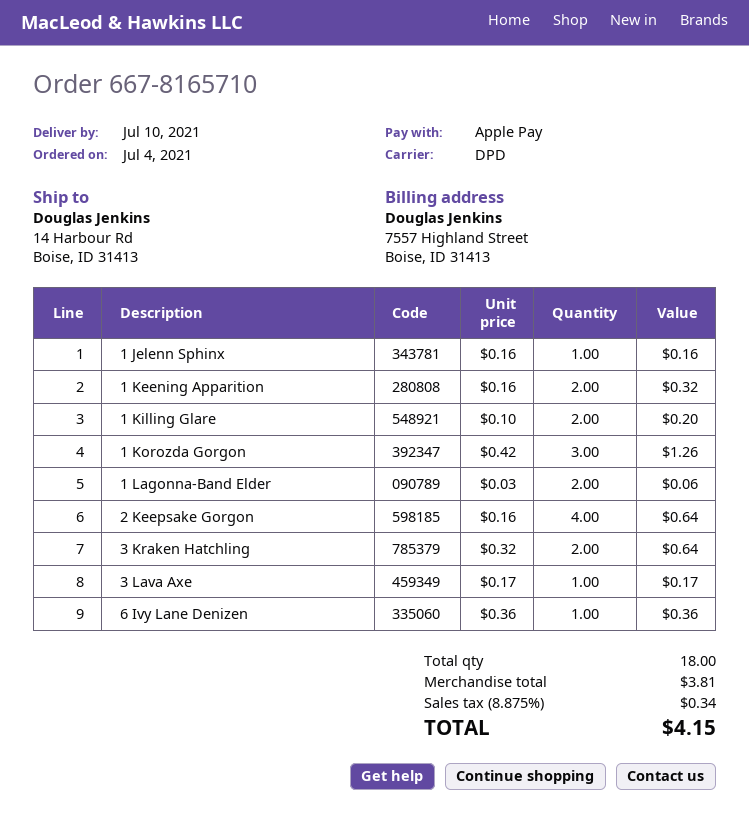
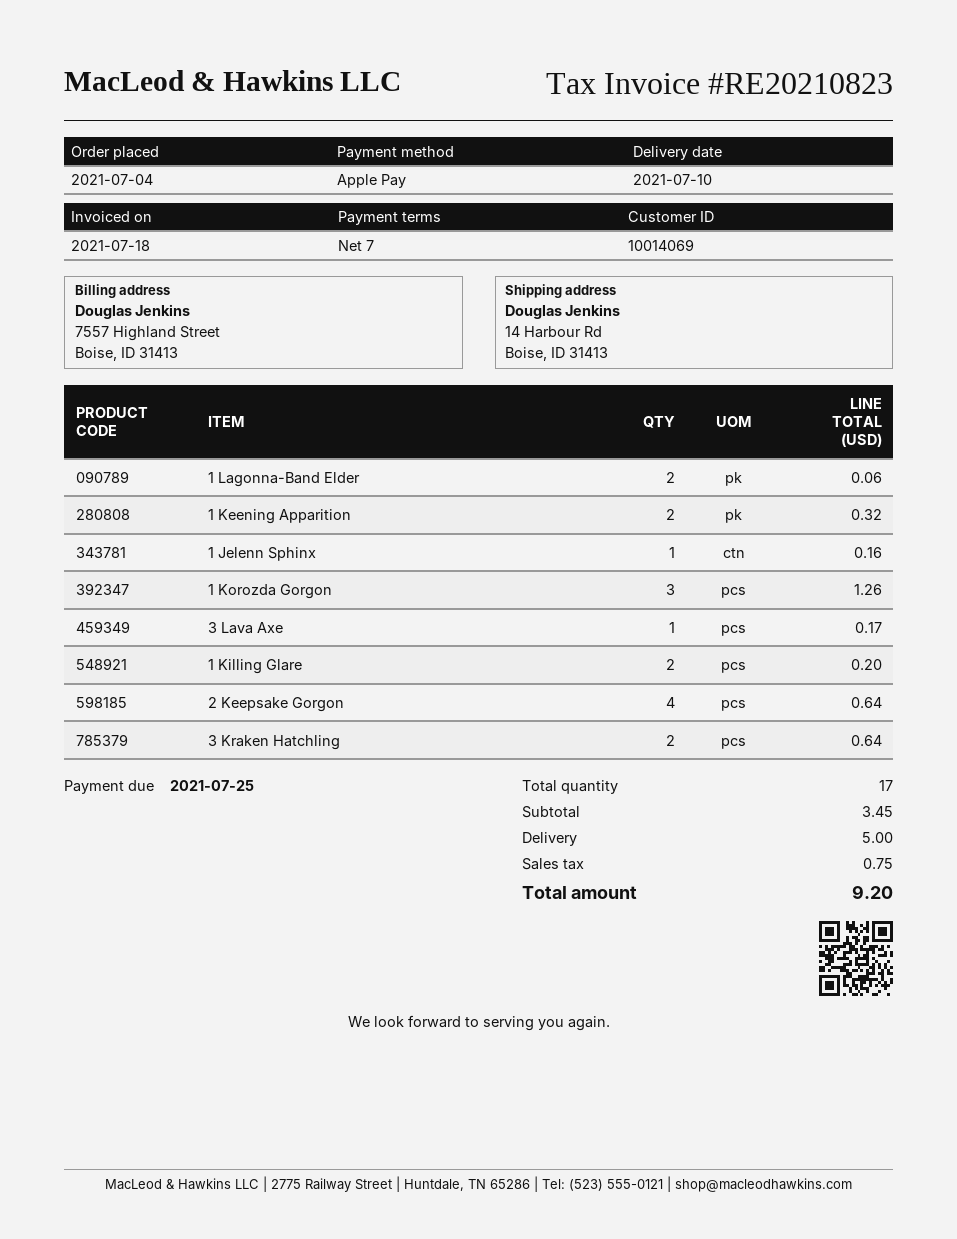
6 Ivy Lane Denizen: 1 for 0.36 -> none
total quantity: 18 -> 17
subtotal: 3.81 -> 3.45
shipping: none -> 5.00
tax: 0.34 -> 0.75
total: 4.15 -> 9.20

